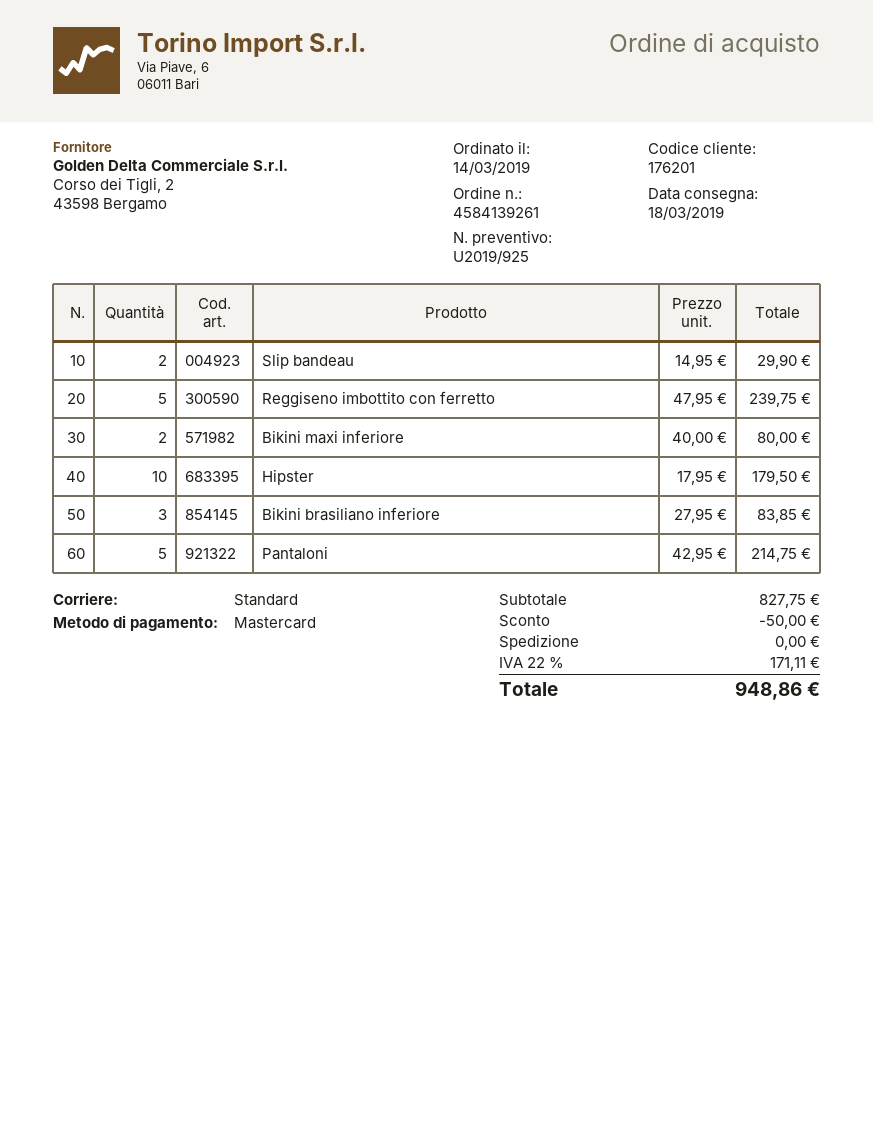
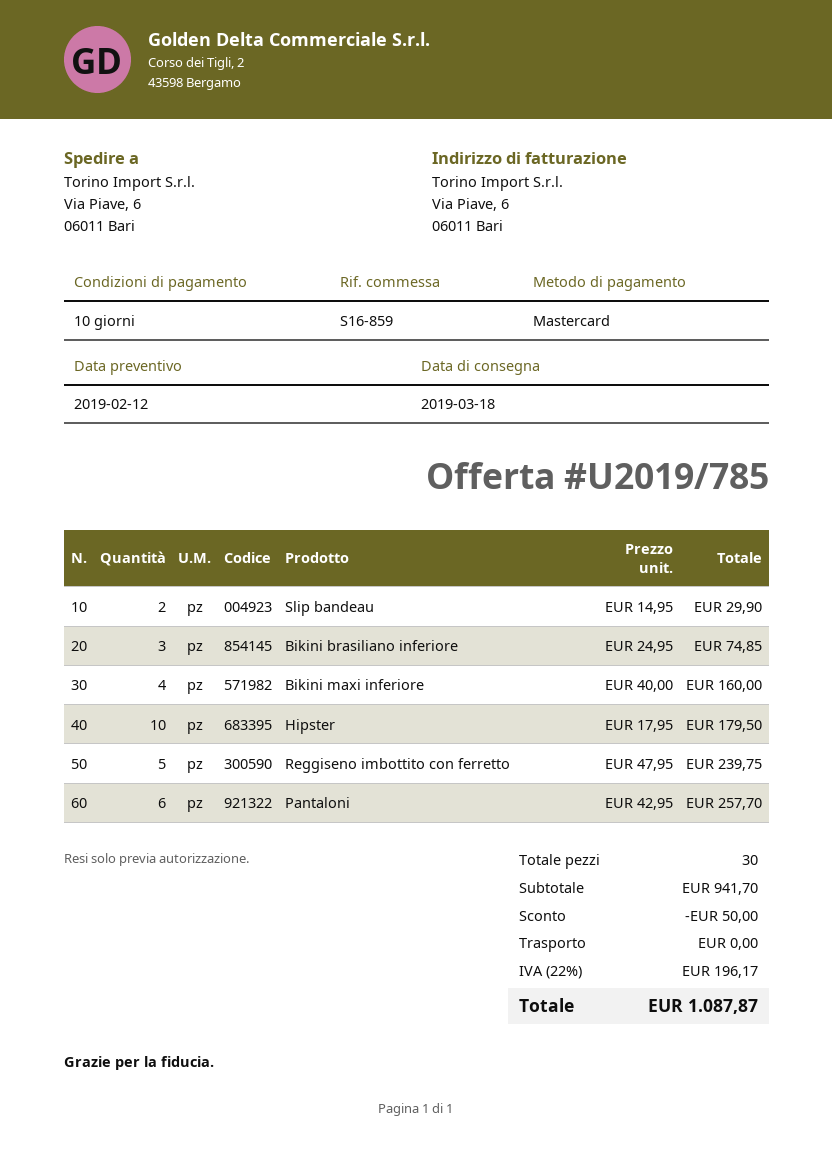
quote number: U2019/925 -> U2019/785
Bikini maxi inferiore: 2 x 40.00 = 80.00 -> 4 x 40.00 = 160.00
Bikini brasiliano inferiore: 3 x 27.95 = 83.85 -> 3 x 24.95 = 74.85
Pantaloni: 5 x 42.95 = 214.75 -> 6 x 42.95 = 257.70
subtotal: 827.75 -> 941.70
tax: 22% = 171.11 -> 22% = 196.17
total: 948.86 -> 1087.87

